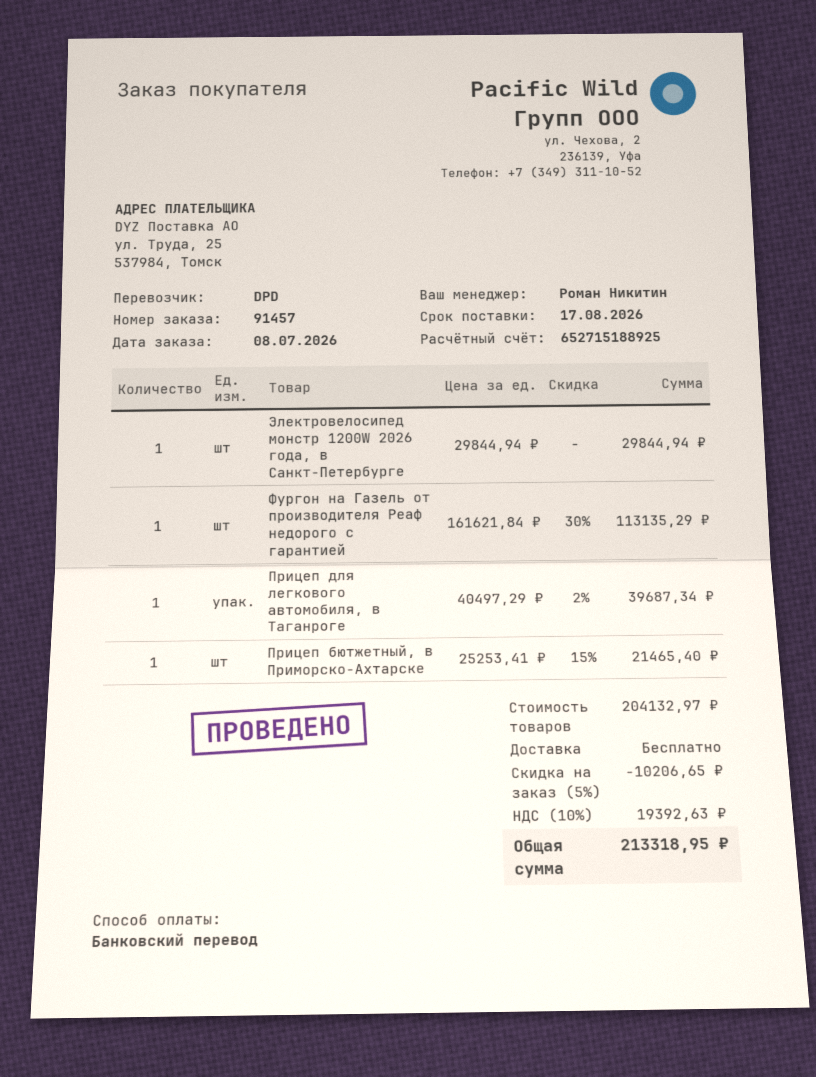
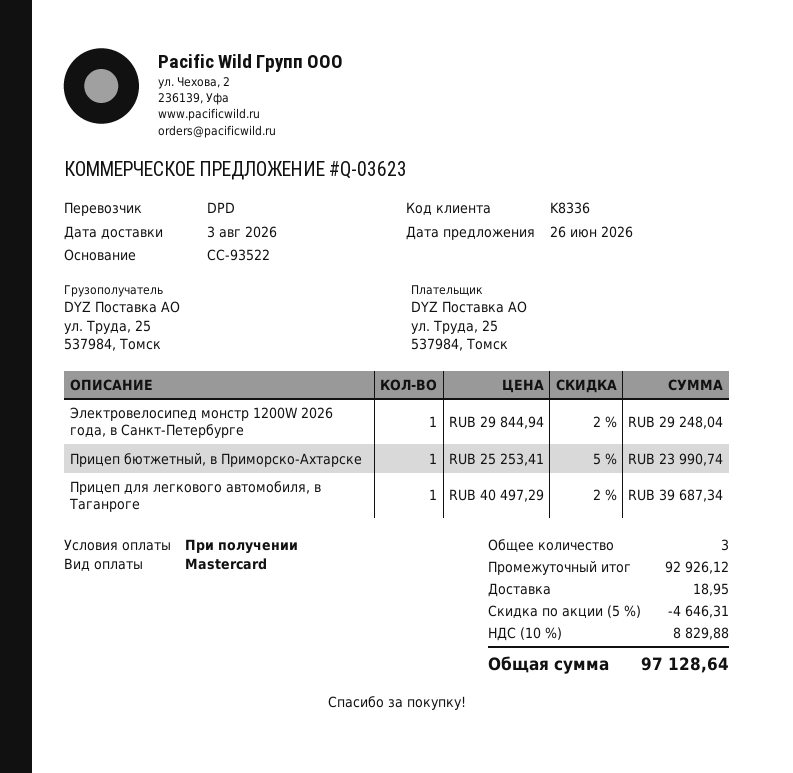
delivery date: 2026-08-17 -> 2026-08-03
payment method: bank transfer -> Mastercard
Электровелосипед монстр 1200W 2026 года, в Санкт-Петербурге: 1 x 29844.94 = 29844.94 -> 1 x 29844.94 - 2% = 29248.04
Фургон на Газель от производителя Реаф недорого с гарантией: 1 x 161621.84 - 30% = 113135.29 -> none
Прицеп бютжетный, в Приморско-Ахтарске: 1 x 25253.41 - 15% = 21465.40 -> 1 x 25253.41 - 5% = 23990.74
subtotal: 204132.97 -> 92926.12
discount: 5% = 10206.65 -> 5% = 4646.31
shipping: 0.00 -> 18.95
tax: 10% = 19392.63 -> 10% = 8829.88
total: 213318.95 -> 97128.64

